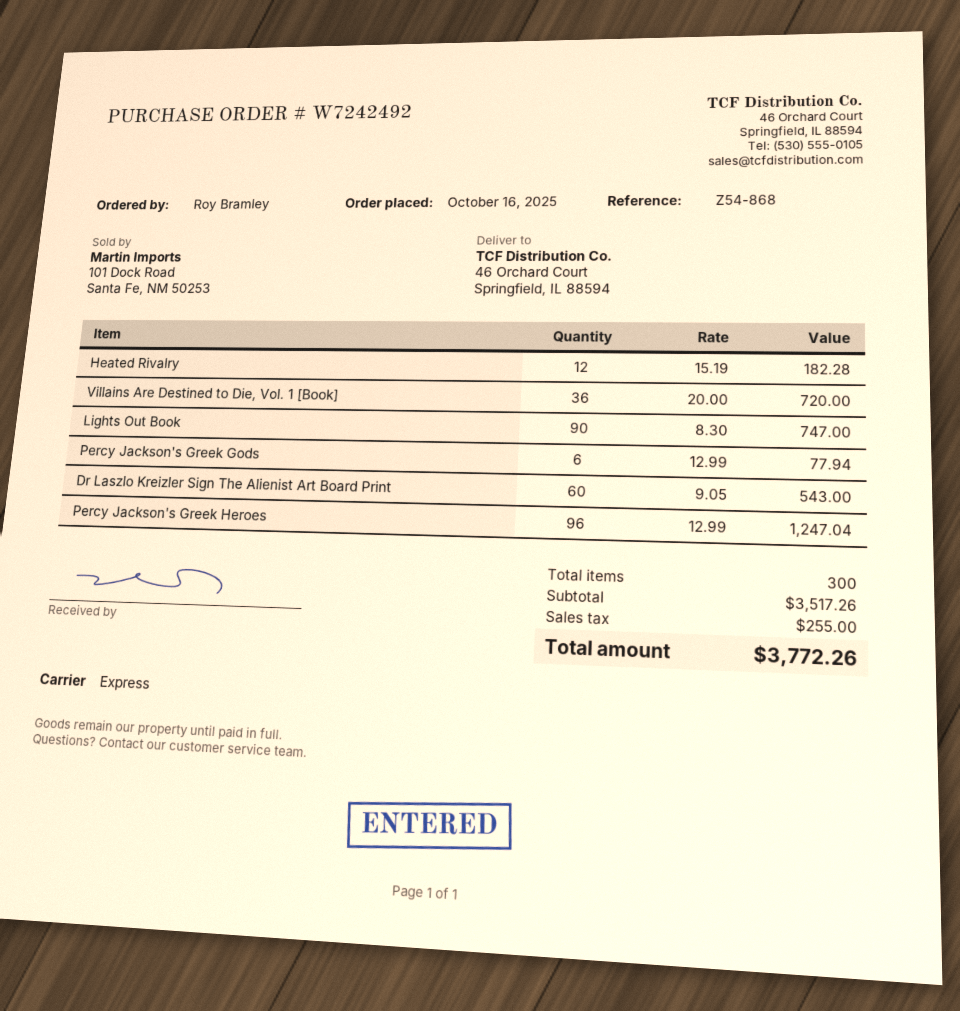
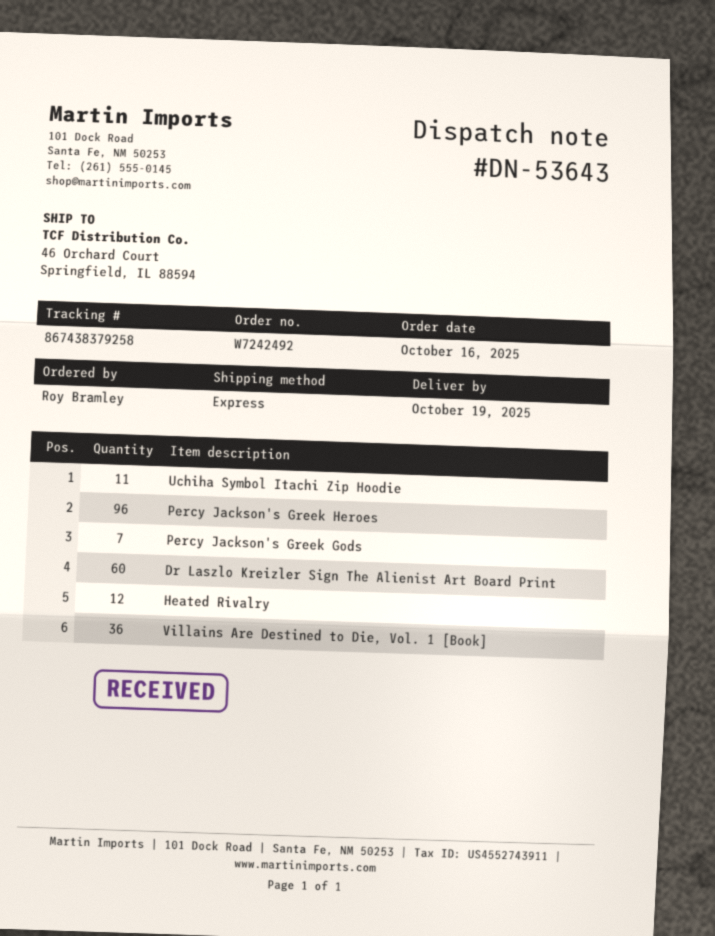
Lights Out Book: 90 -> none
Percy Jackson's Greek Gods: 6 -> 7
Uchiha Symbol Itachi Zip Hoodie: none -> 11

